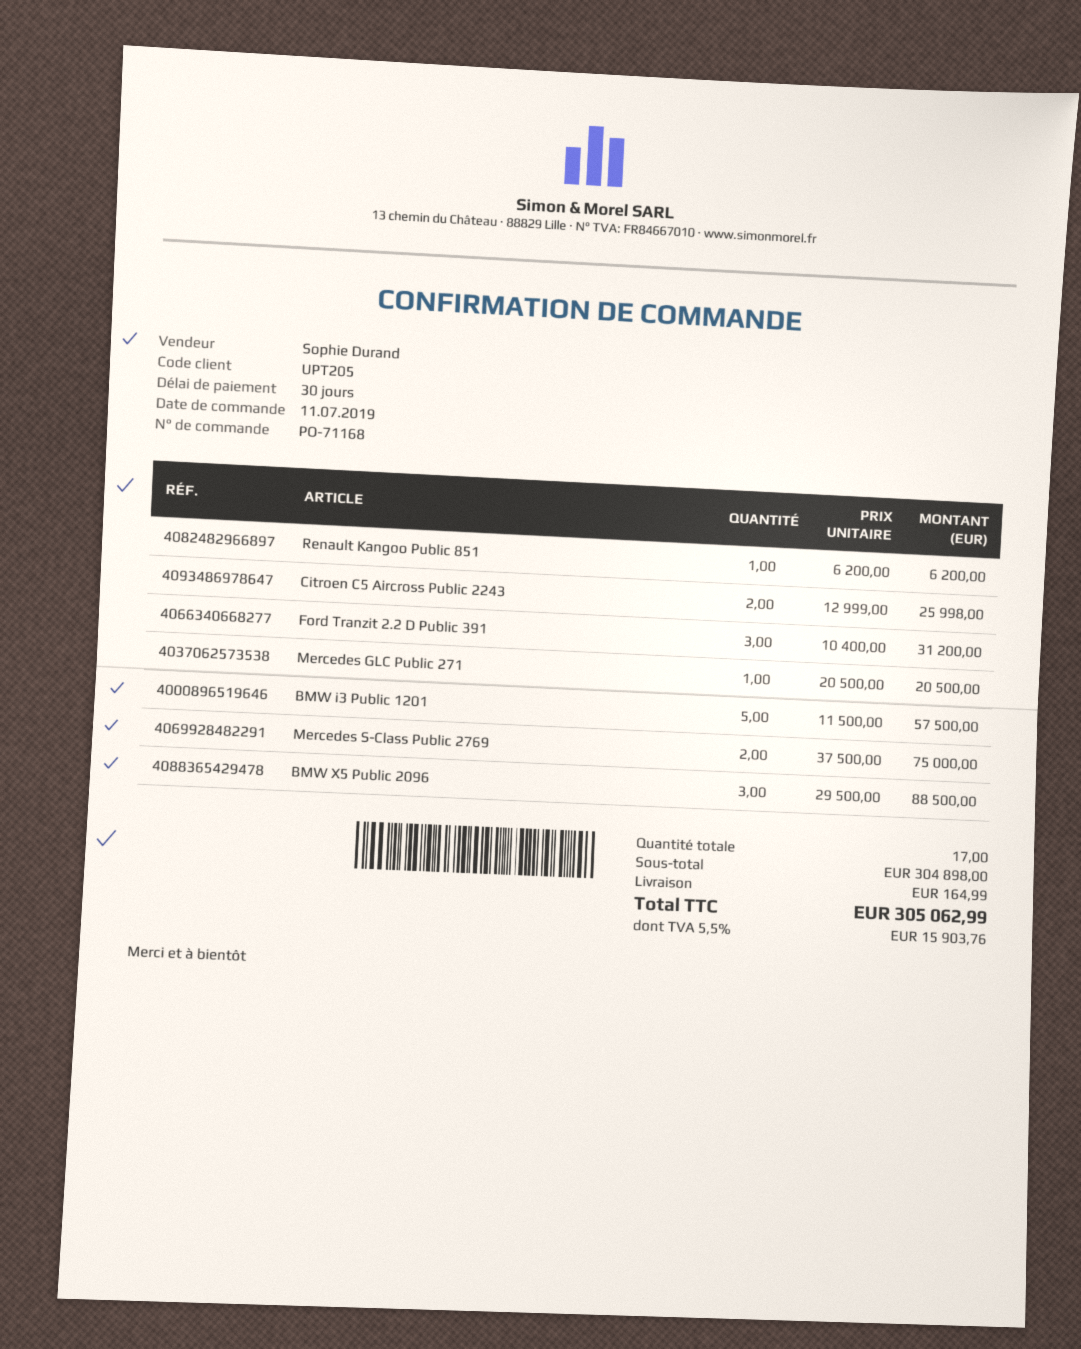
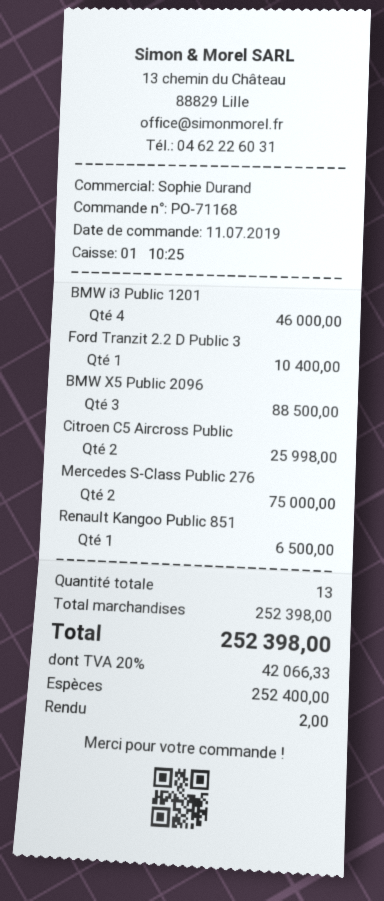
Renault Kangoo Public 851: 1 for 6200.00 -> 1 for 6500.00
Ford Tranzit 2.2 D Public 391: 3 for 31200.00 -> 1 for 10400.00
Mercedes GLC Public 271: 1 for 20500.00 -> none
BMW i3 Public 1201: 5 for 57500.00 -> 4 for 46000.00
total quantity: 17 -> 13
subtotal: 304898.00 -> 252398.00
shipping: 164.99 -> none
tax: 5.5% = 15903.76 -> 20% = 42066.33
total: 305062.99 -> 252398.00

